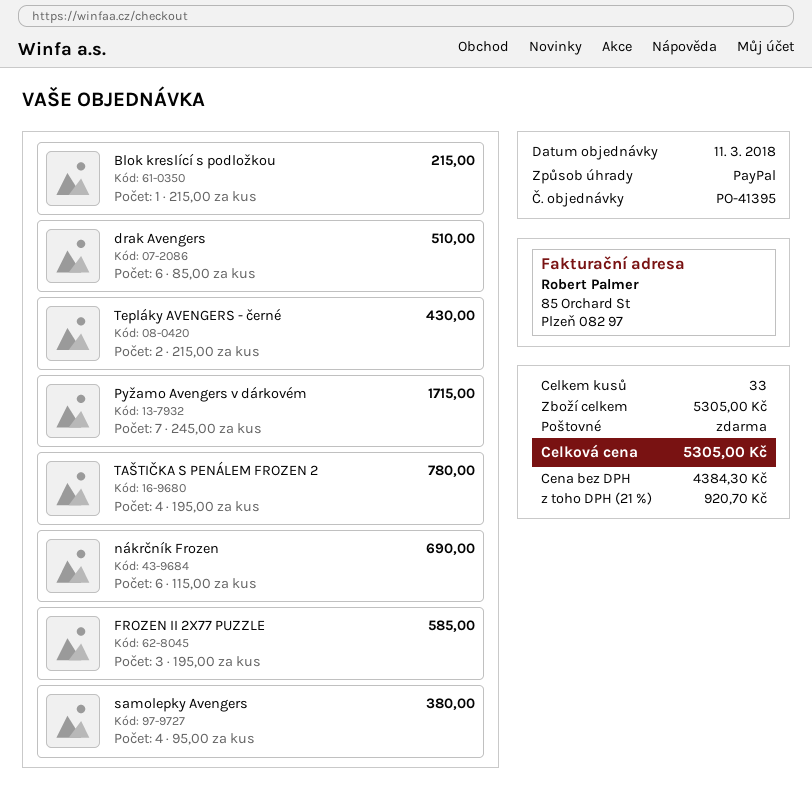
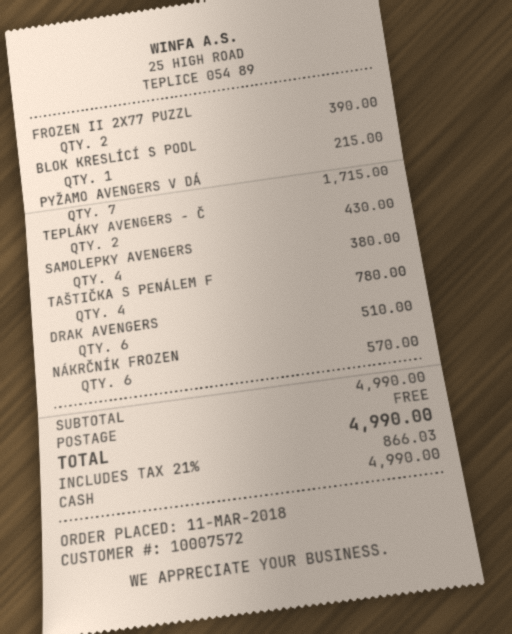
payment method: PayPal -> cash
nákrčník Frozen: 6 for 690.00 -> 6 for 570.00
FROZEN II 2X77 PUZZLE: 3 for 585.00 -> 2 for 390.00
subtotal: 5305.00 -> 4990.00
tax: 21% = 920.70 -> 21% = 866.03
total: 5305.00 -> 4990.00

